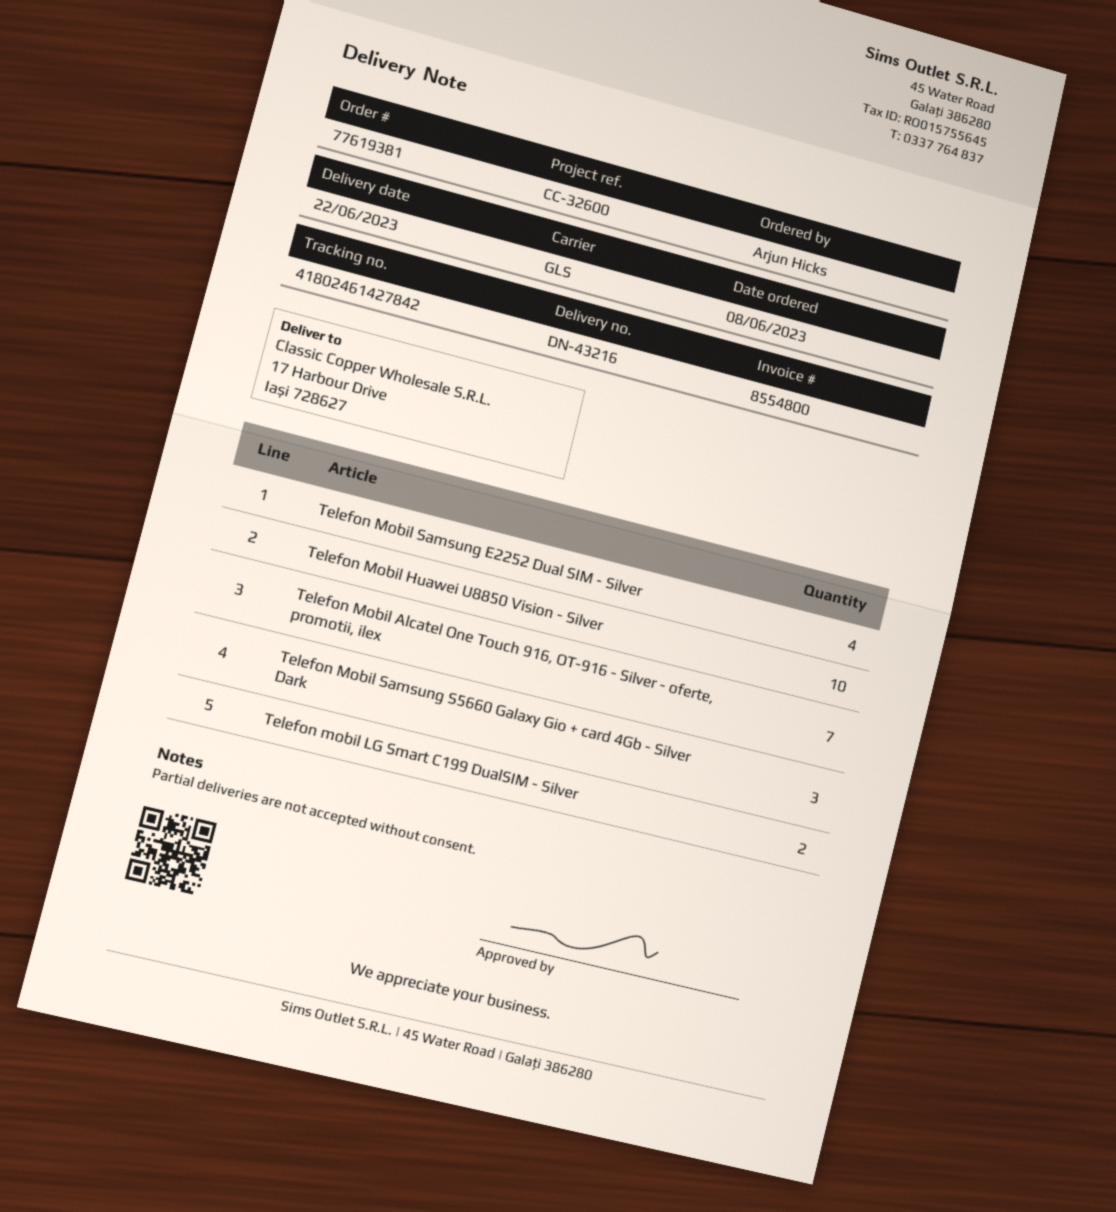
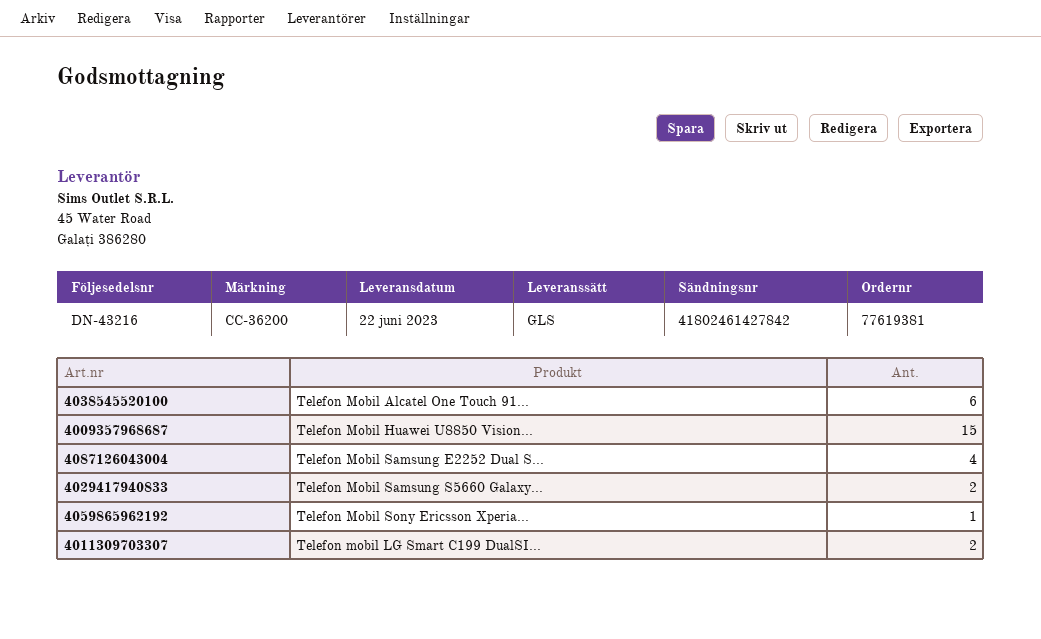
reference: CC-32600 -> CC-36200
Telefon Mobil Huawei U8850 Vision - Silver: 10 -> 15
Telefon Mobil Alcatel One Touch 916, OT-916 - Silver - oferte, promotii, ilex: 7 -> 6
Telefon Mobil Samsung S5660 Galaxy Gio + card 4Gb - Silver Dark: 3 -> 2
Telefon Mobil Sony Ericsson Xperia...: none -> 1

